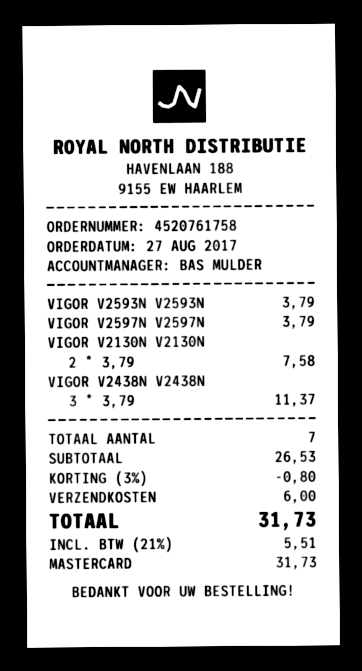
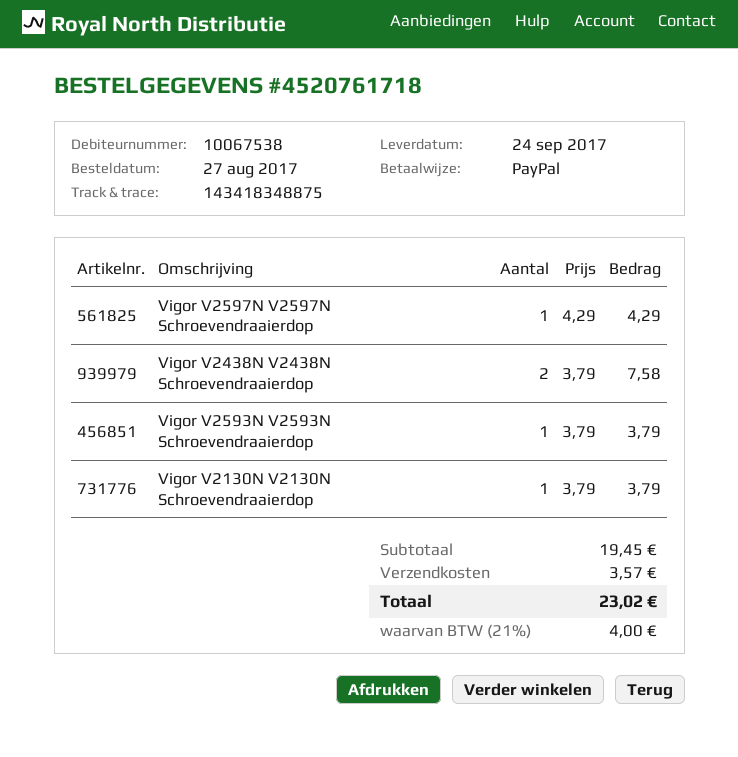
order number: 4520761758 -> 4520761718
payment method: Mastercard -> PayPal
VIGOR V2597N V2597N: 1 x 3.79 = 3.79 -> 1 x 4.29 = 4.29
VIGOR V2130N V2130N: 2 x 3.79 = 7.58 -> 1 x 3.79 = 3.79
VIGOR V2438N V2438N: 3 x 3.79 = 11.37 -> 2 x 3.79 = 7.58
subtotal: 26.53 -> 19.45
discount: 3% = 0.80 -> none
shipping: 6.00 -> 3.57
tax: 21% = 5.51 -> 21% = 4.00
total: 31.73 -> 23.02

